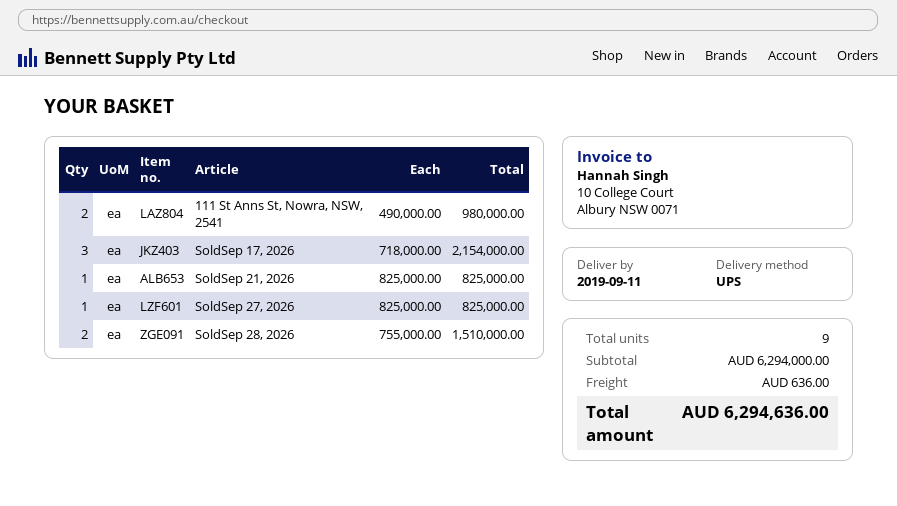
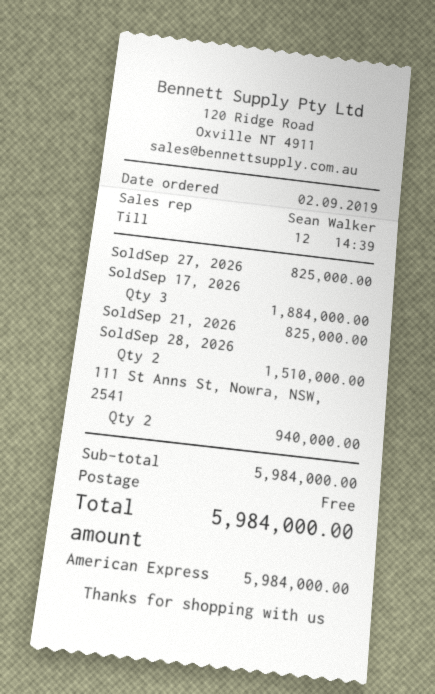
111 St Anns St, Nowra, NSW, 2541: 2 for 980000.00 -> 2 for 940000.00
SoldSep 17, 2026: 3 for 2154000.00 -> 3 for 1884000.00
subtotal: 6294000.00 -> 5984000.00
shipping: 636.00 -> 0.00
total: 6294636.00 -> 5984000.00

